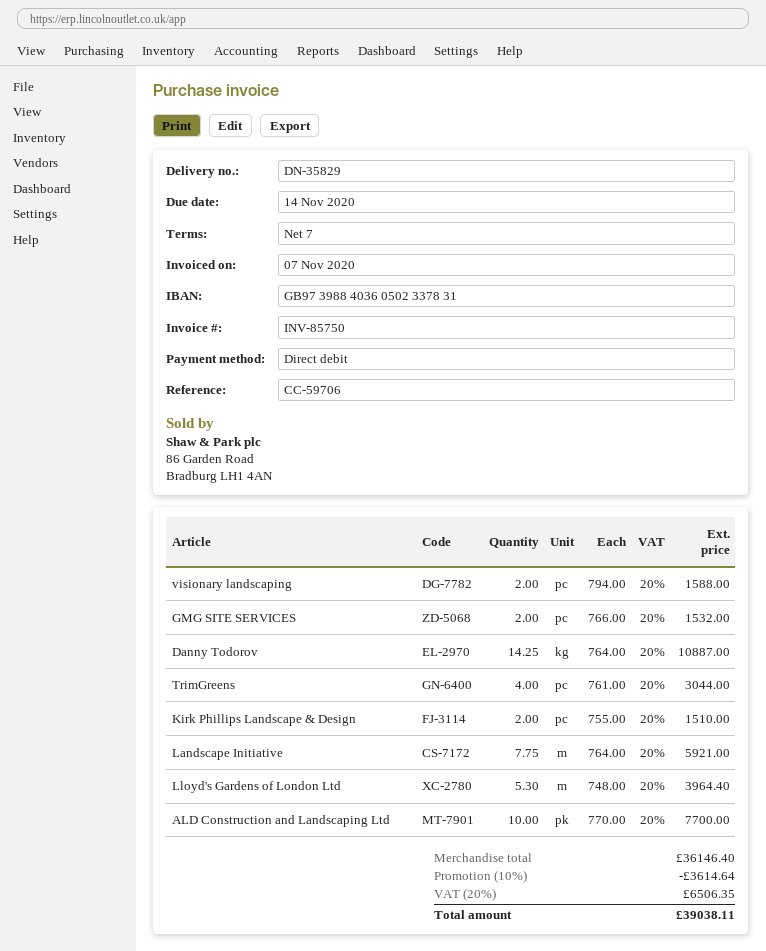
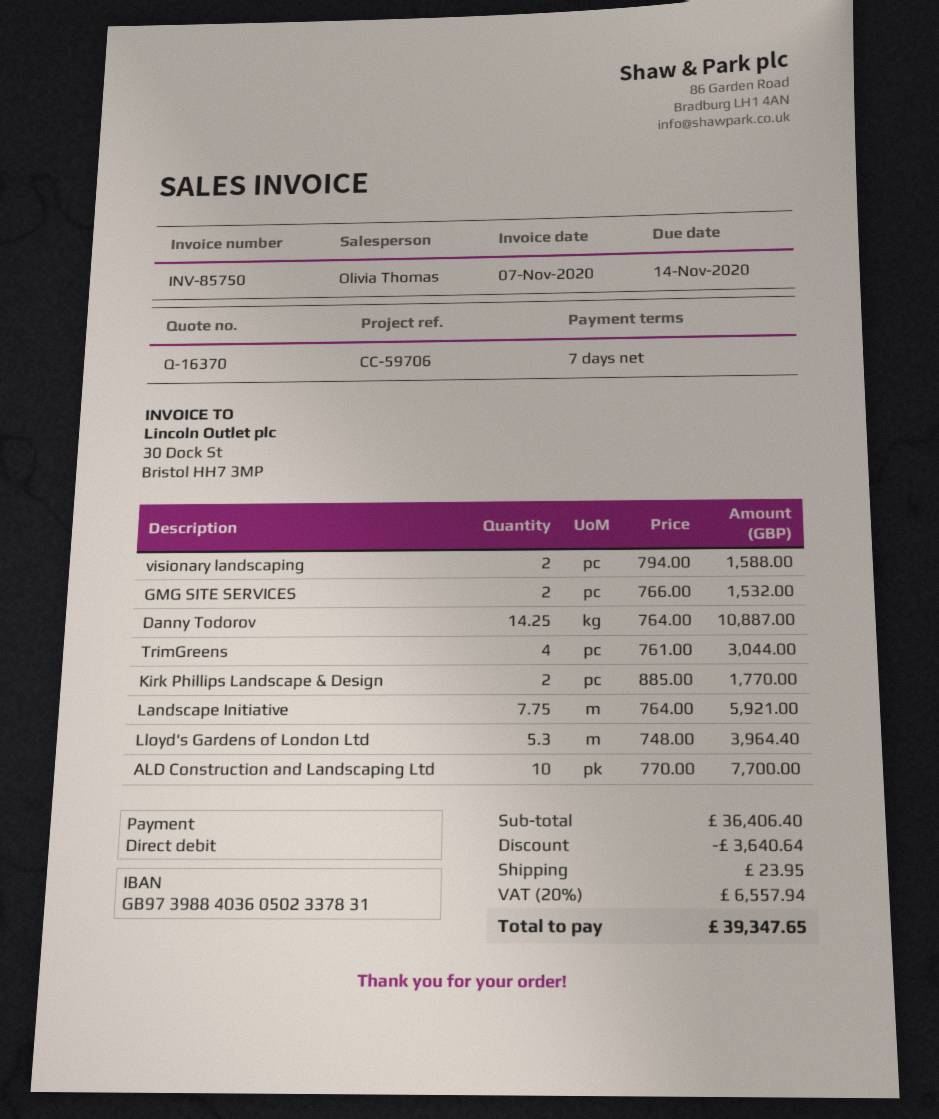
Kirk Phillips Landscape & Design: 2 x 755.00 = 1510.00 -> 2 x 885.00 = 1770.00
subtotal: 36146.40 -> 36406.40
discount: 3614.64 -> 3640.64
shipping: none -> 23.95
tax: 20% = 6506.35 -> 20% = 6557.94
total: 39038.11 -> 39347.65

